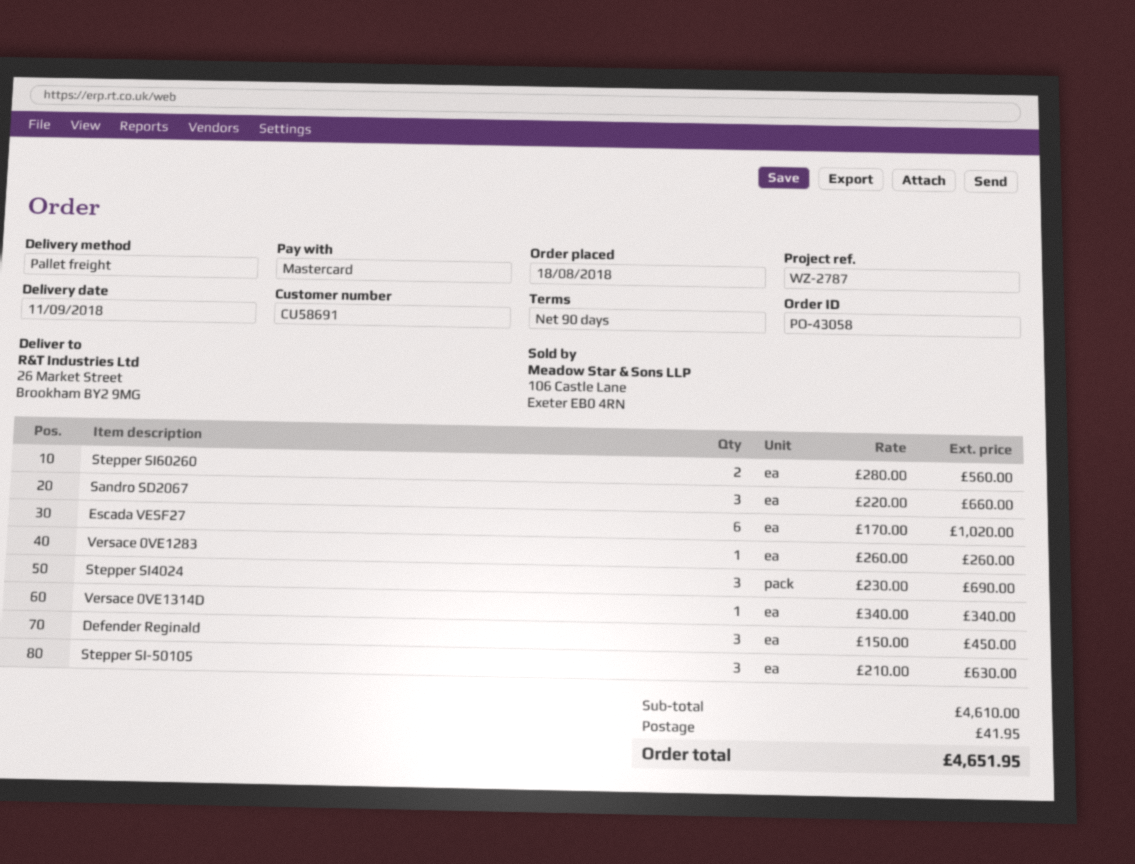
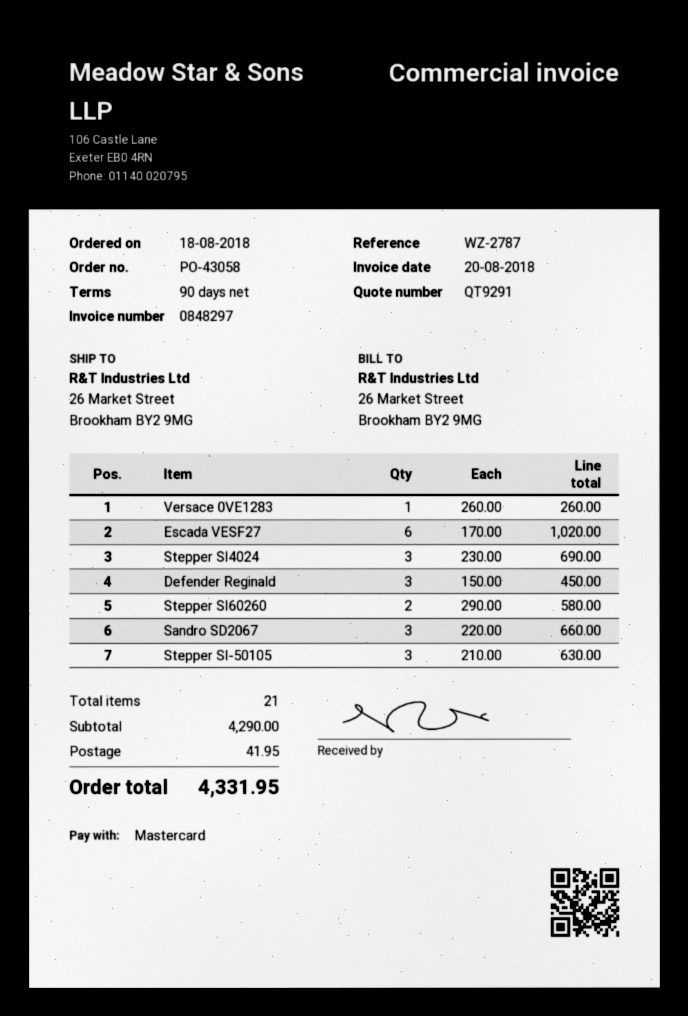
Stepper SI60260: 2 x 280.00 = 560.00 -> 2 x 290.00 = 580.00
Versace 0VE1314D: 1 x 340.00 = 340.00 -> none
subtotal: 4610.00 -> 4290.00
total: 4651.95 -> 4331.95

